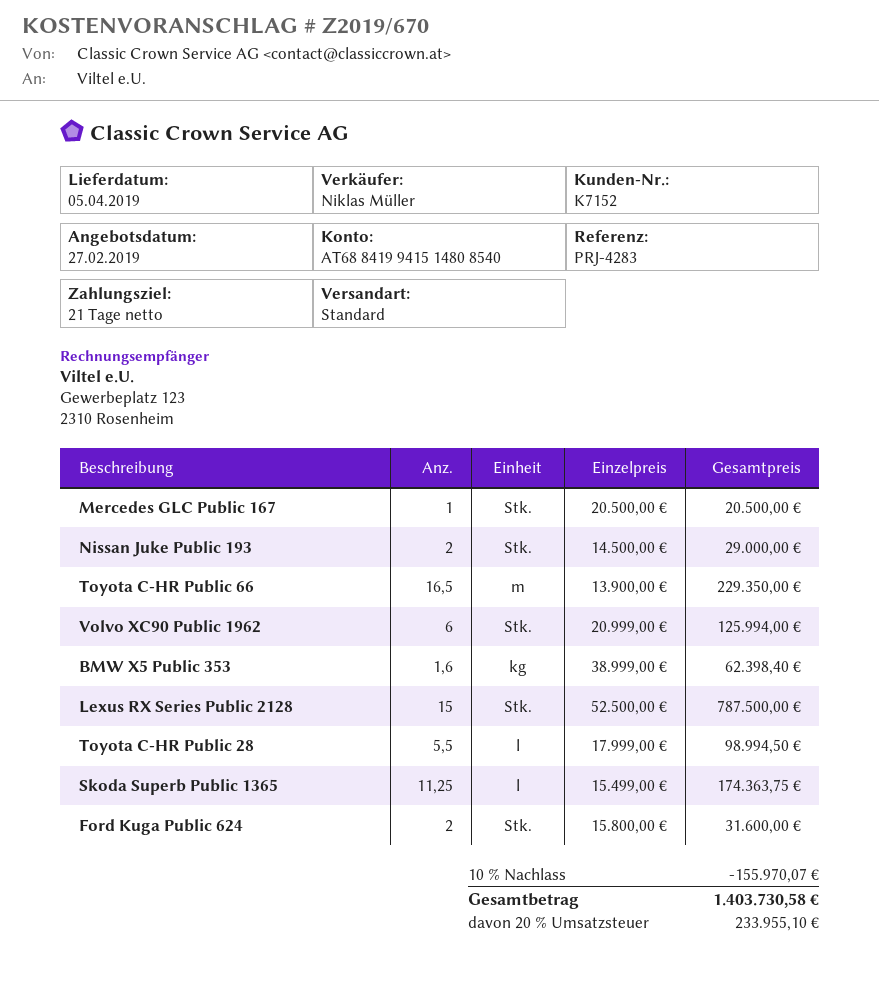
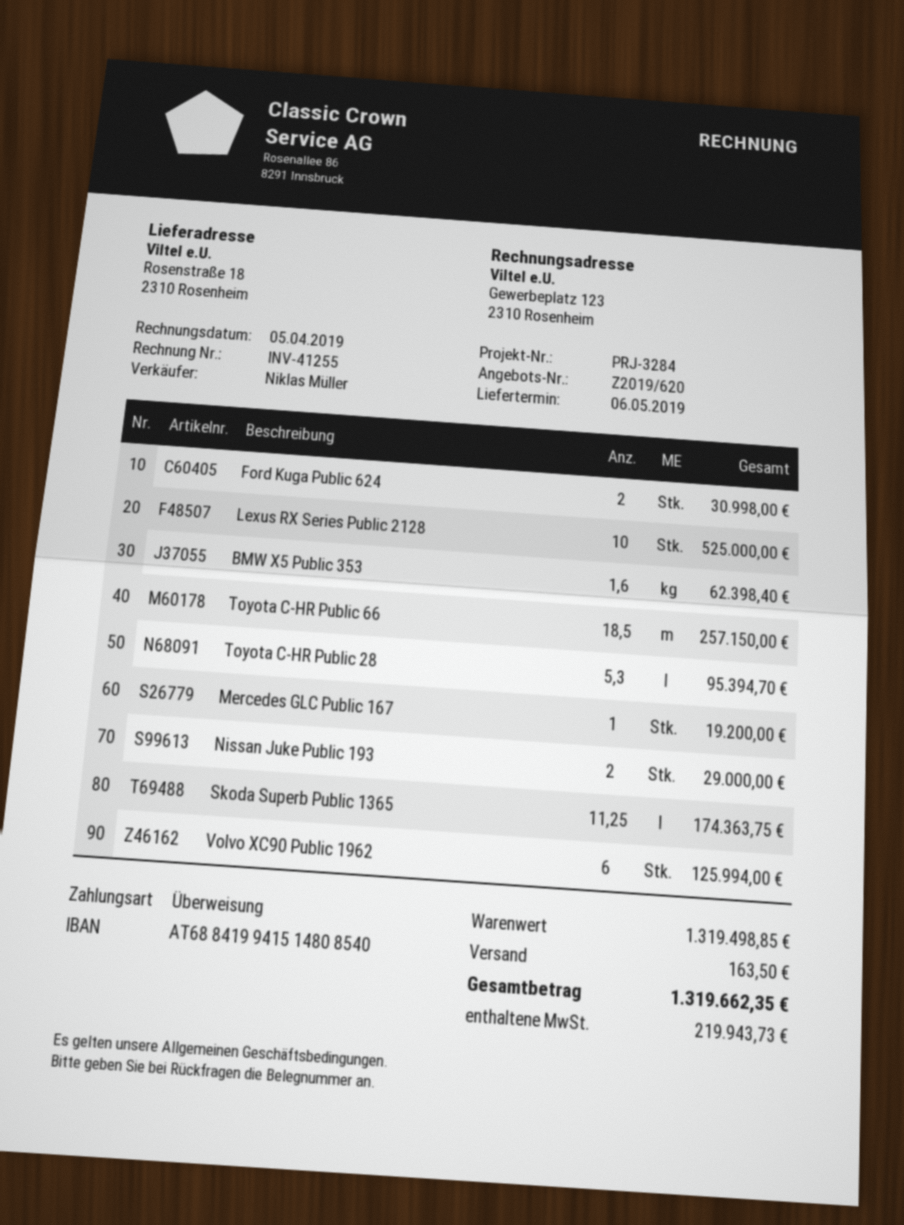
quote number: Z2019/670 -> Z2019/620
delivery date: 2019-04-05 -> 2019-05-06
reference: PRJ-4283 -> PRJ-3284
Mercedes GLC Public 167: 1 for 20500.00 -> 1 for 19200.00
Toyota C-HR Public 66: 16.5 for 229350.00 -> 18.5 for 257150.00
Lexus RX Series Public 2128: 15 for 787500.00 -> 10 for 525000.00
Toyota C-HR Public 28: 5.5 for 98994.50 -> 5.3 for 95394.70
Ford Kuga Public 624: 2 for 31600.00 -> 2 for 30998.00
discount: 10% = 155970.07 -> none
shipping: none -> 163.50
tax: 233955.10 -> 219943.73
total: 1403730.58 -> 1319662.35

